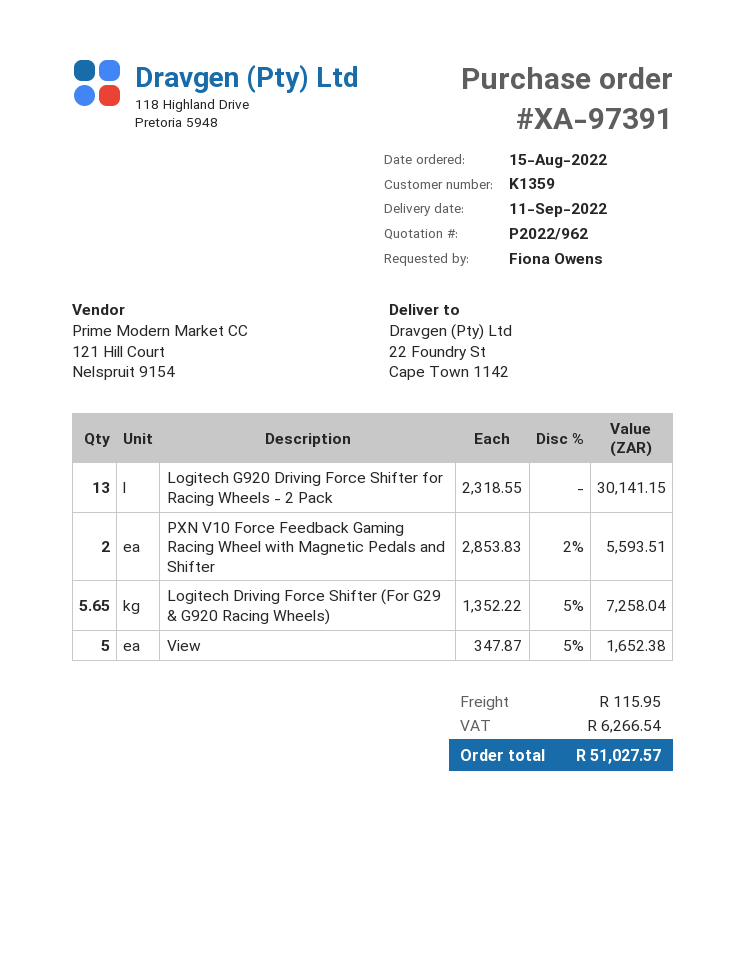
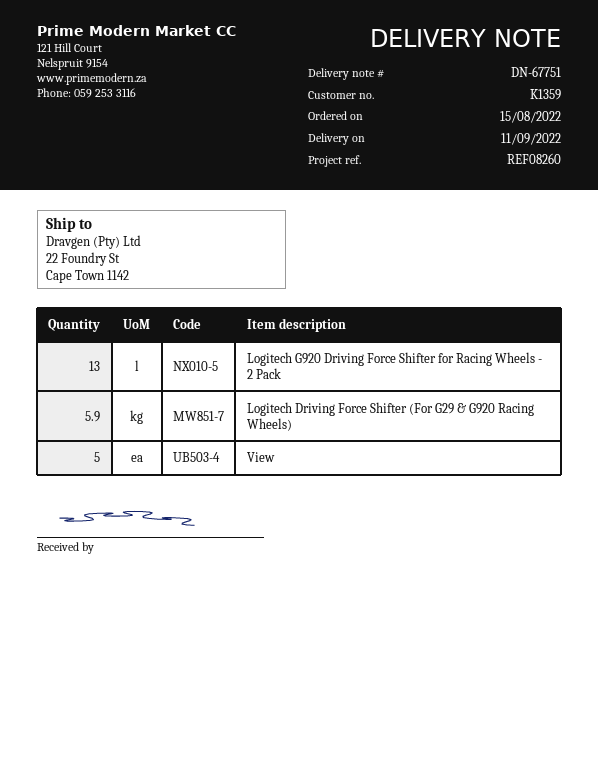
PXN V10 Force Feedback Gaming Racing Wheel with Magnetic Pedals and Shifter: 2 -> none
Logitech Driving Force Shifter (For G29 & G920 Racing Wheels): 5.65 -> 5.9

